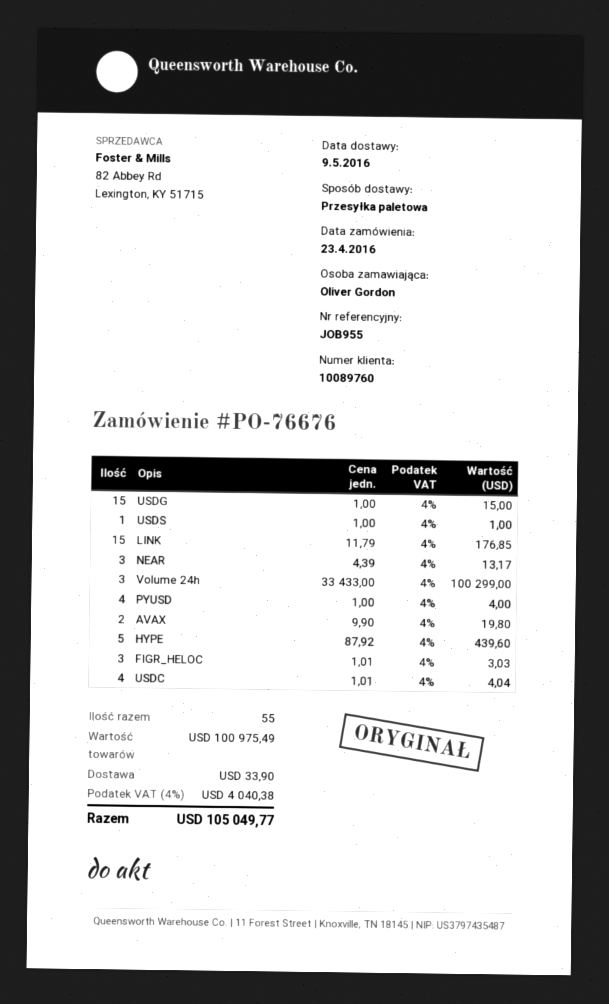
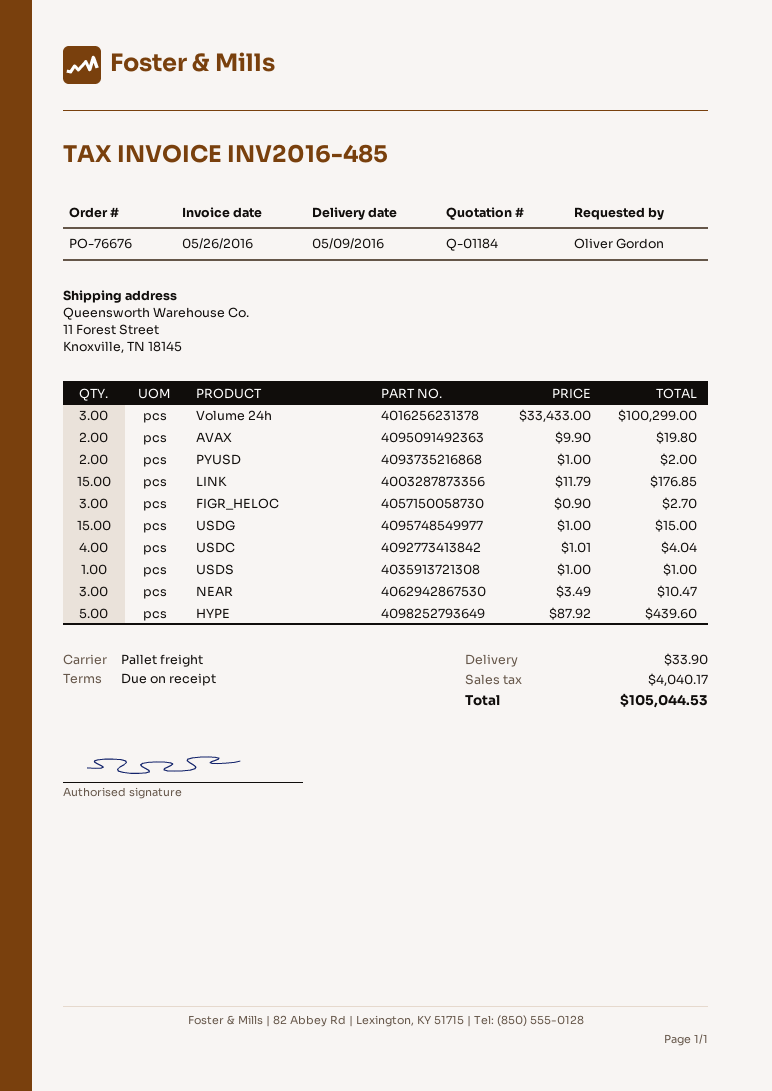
NEAR: 3 x 4.39 = 13.17 -> 3 x 3.49 = 10.47
PYUSD: 4 x 1.00 = 4.00 -> 2 x 1.00 = 2.00
FIGR_HELOC: 3 x 1.01 = 3.03 -> 3 x 0.90 = 2.70
tax: 4040.38 -> 4040.17
total: 105049.77 -> 105044.53

